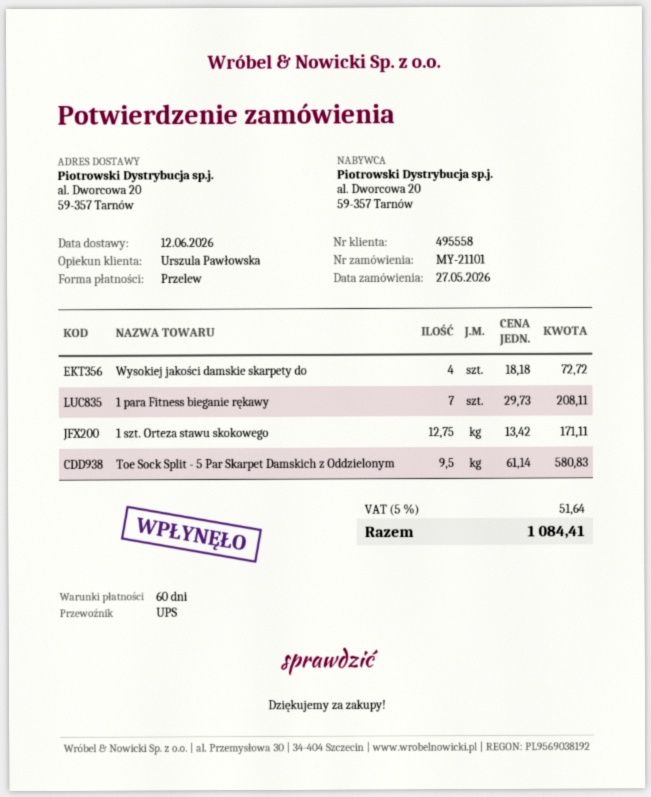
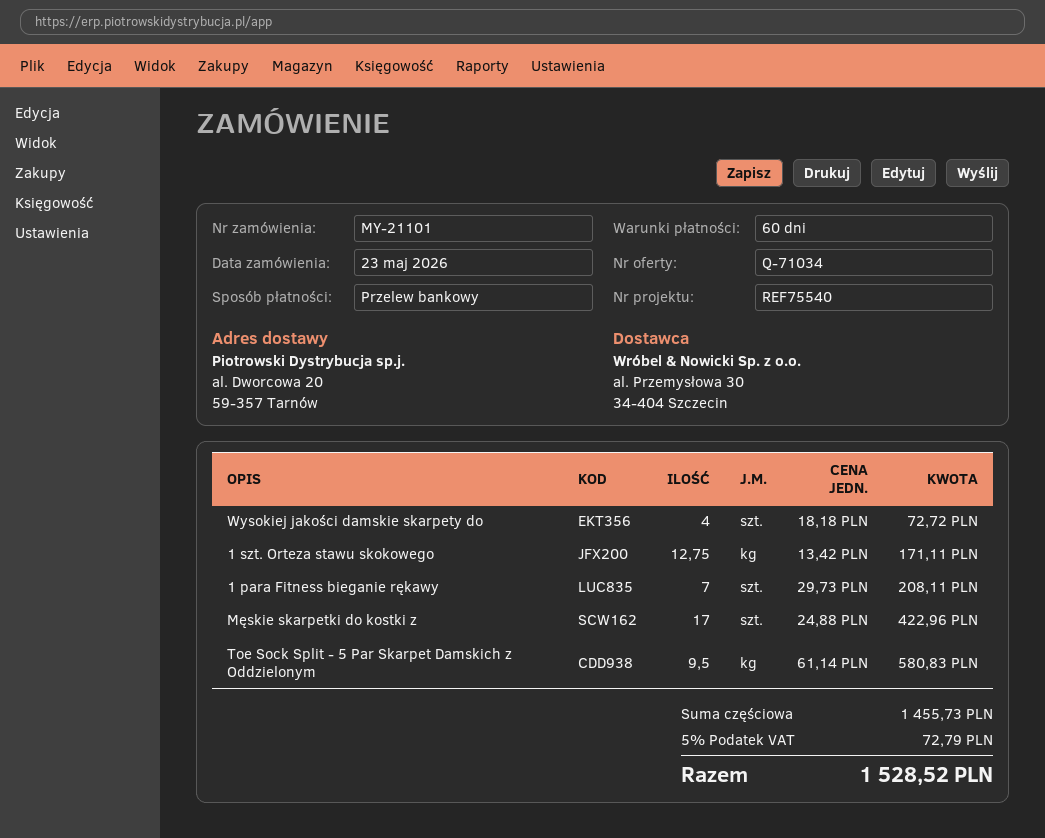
order date: 2026-05-27 -> 2026-05-23
Męskie skarpetki do kostki z: none -> 17 x 24.88 = 422.96
tax: 5% = 51.64 -> 5% = 72.79
total: 1084.41 -> 1528.52

